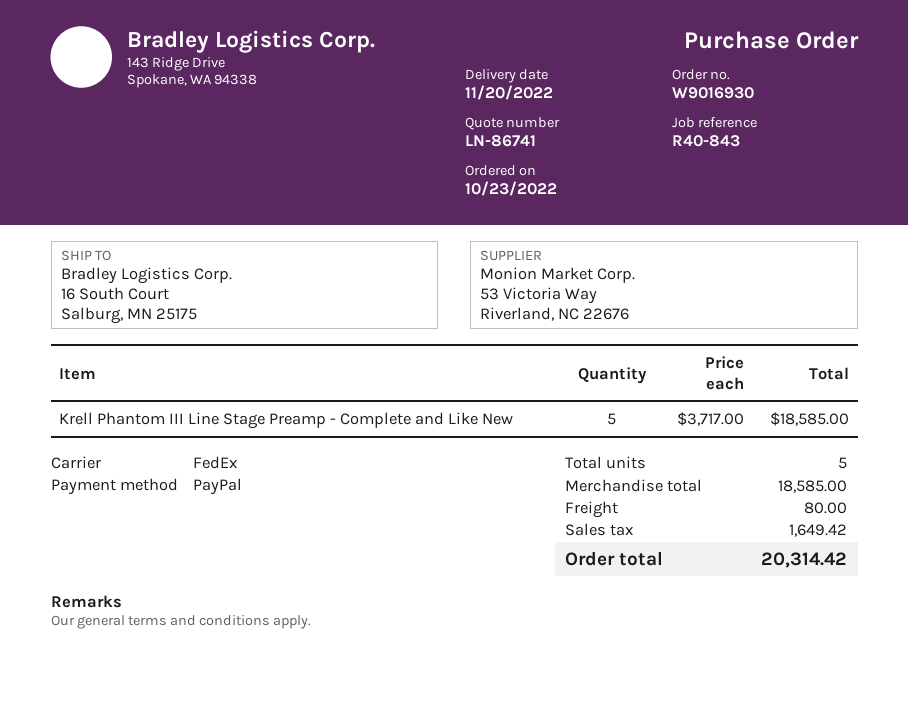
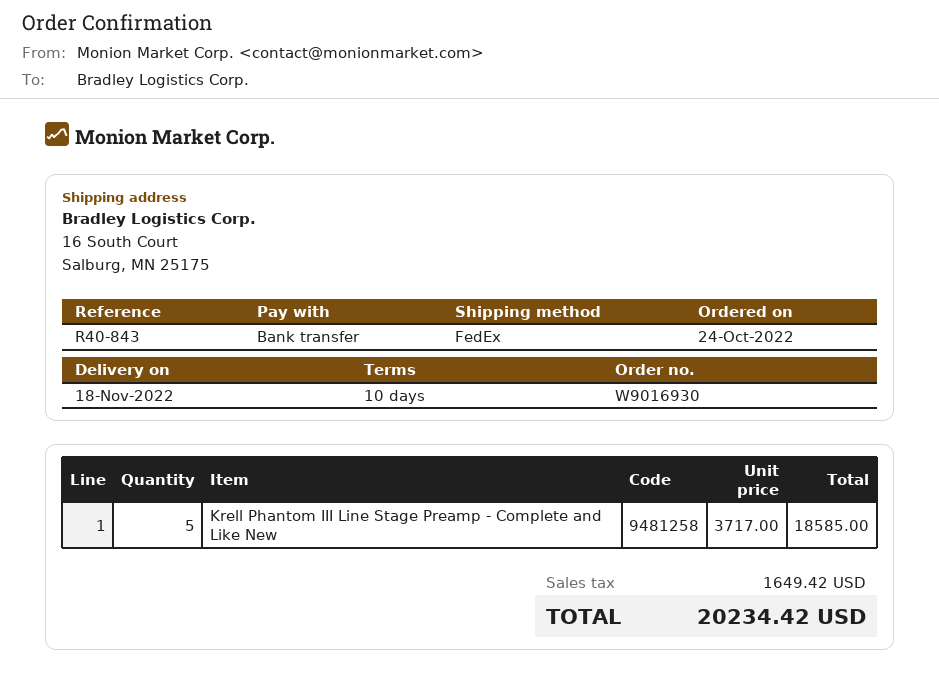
order date: 2022-10-23 -> 2022-10-24
delivery date: 2022-11-20 -> 2022-11-18
payment method: PayPal -> bank transfer
shipping: 80.00 -> none
total: 20314.42 -> 20234.42

